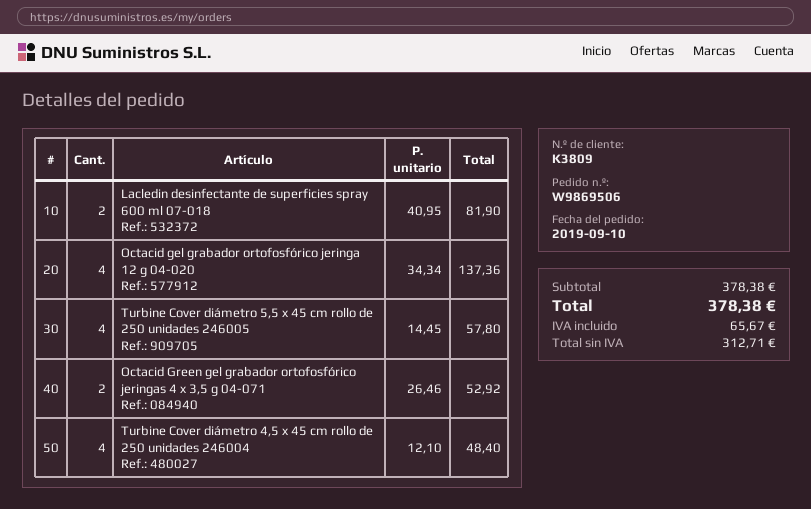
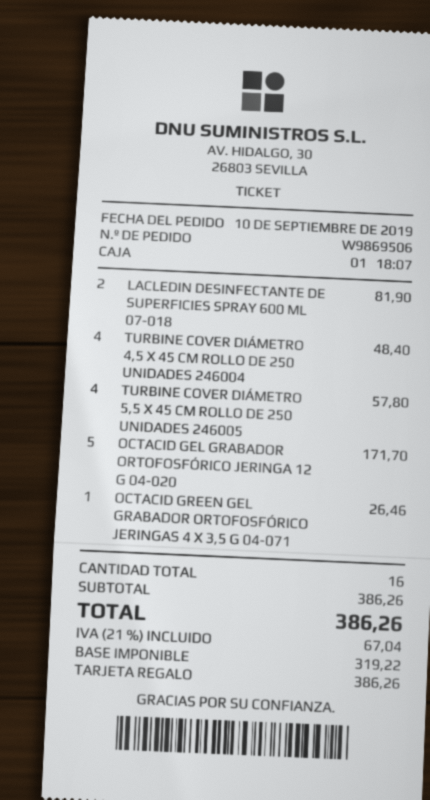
Octacid gel grabador ortofosfórico jeringa 12 g 04-020: 4 for 137.36 -> 5 for 171.70
Octacid Green gel grabador ortofosfórico jeringas 4 x 3,5 g 04-071: 2 for 52.92 -> 1 for 26.46
subtotal: 378.38 -> 386.26
net: 312.71 -> 319.22
tax: 65.67 -> 67.04
total: 378.38 -> 386.26

